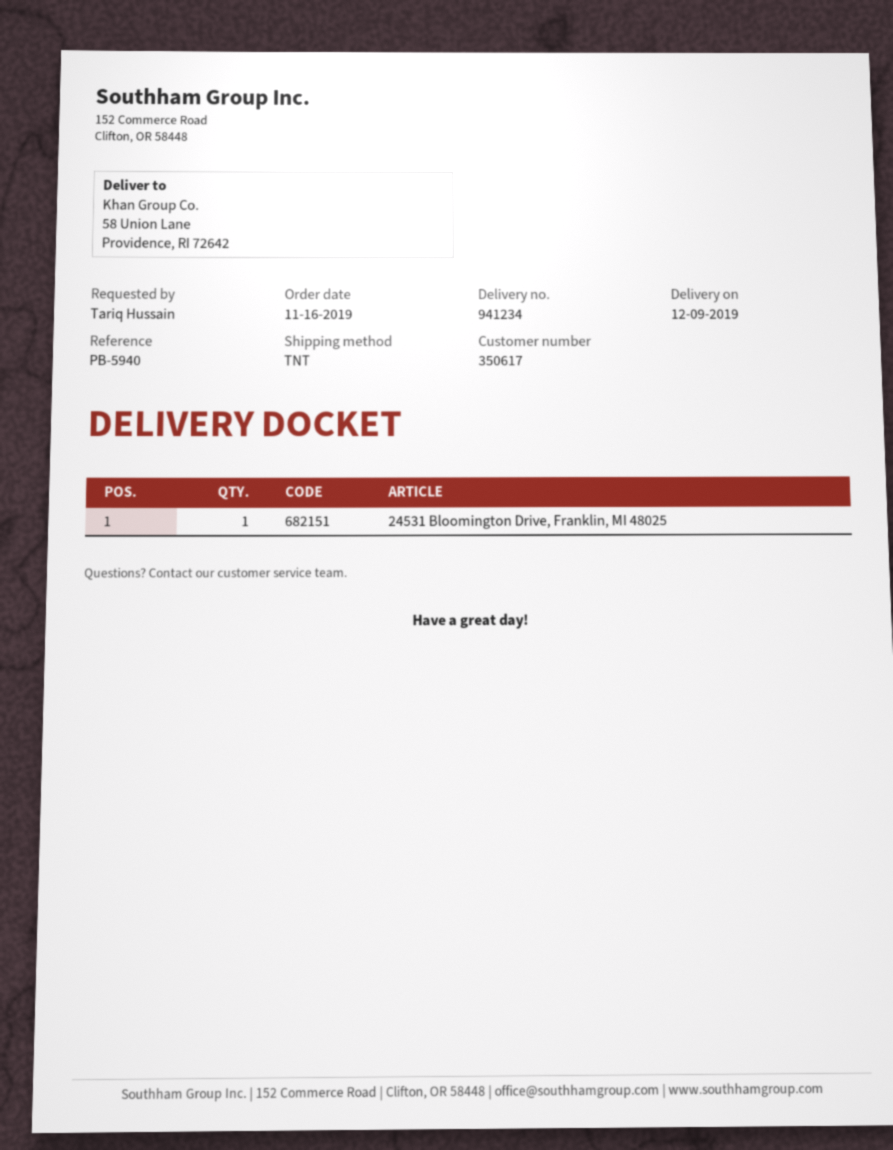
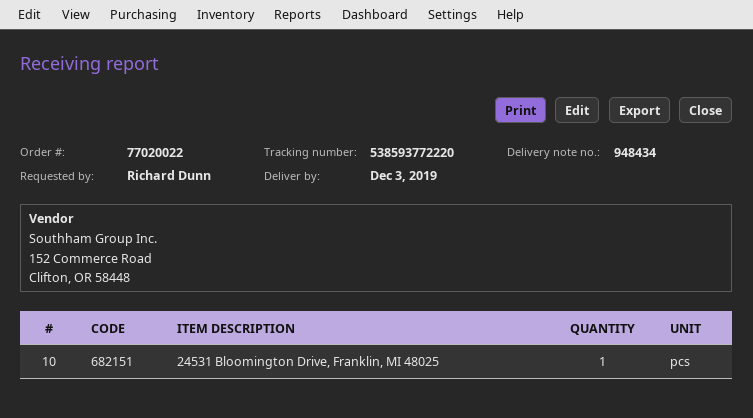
delivery note number: 941234 -> 948434
delivery date: 2019-12-09 -> 2019-12-03
ordered by: Tariq Hussain -> Richard Dunn

